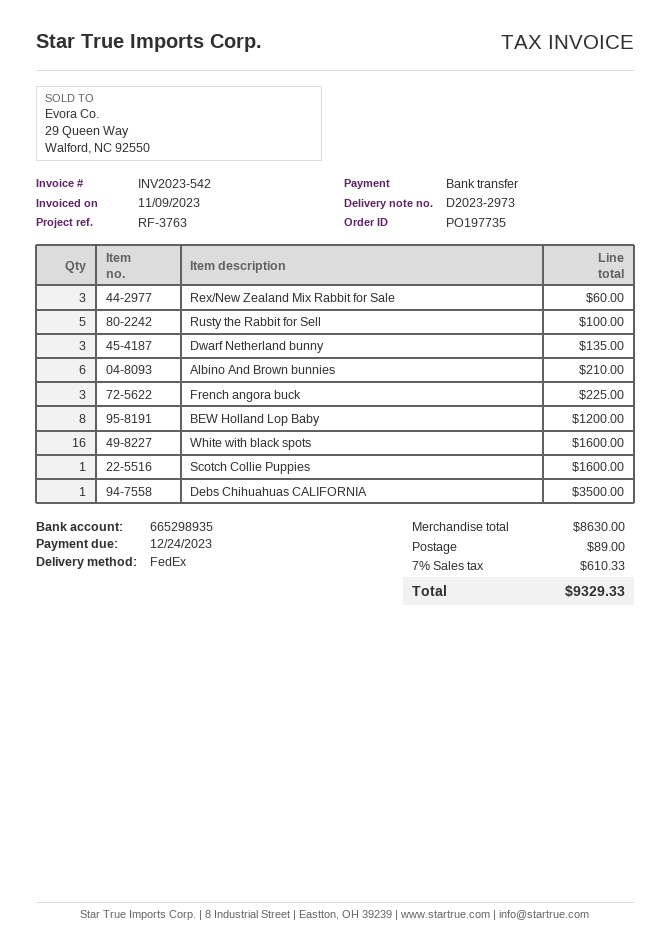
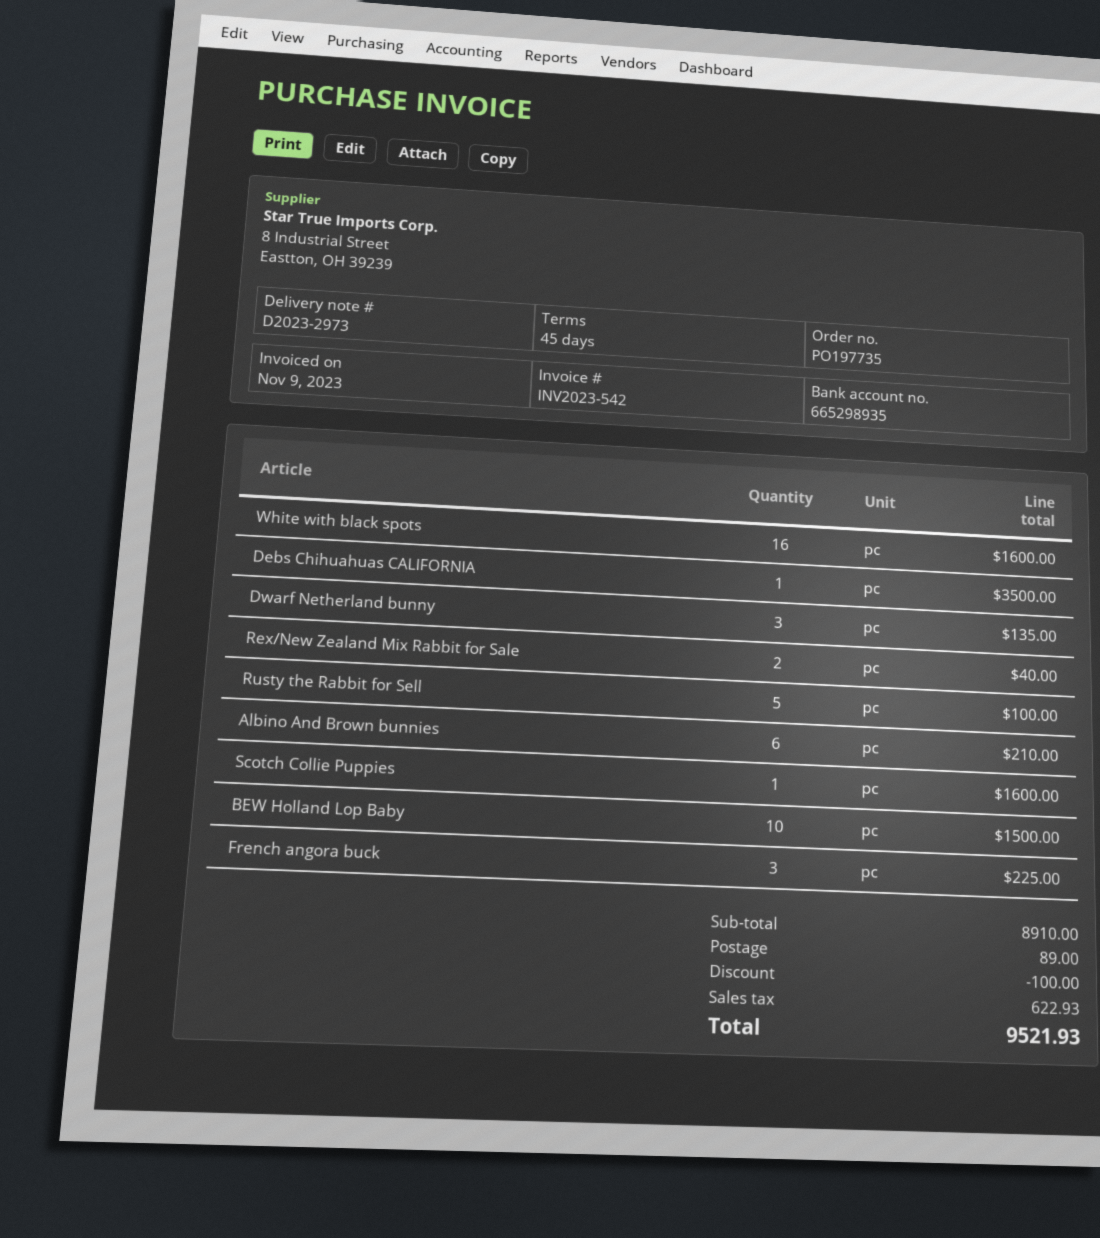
Rex/New Zealand Mix Rabbit for Sale: 3 for 60.00 -> 2 for 40.00
BEW Holland Lop Baby: 8 for 1200.00 -> 10 for 1500.00
subtotal: 8630.00 -> 8910.00
discount: none -> 100.00
tax: 610.33 -> 622.93
total: 9329.33 -> 9521.93

